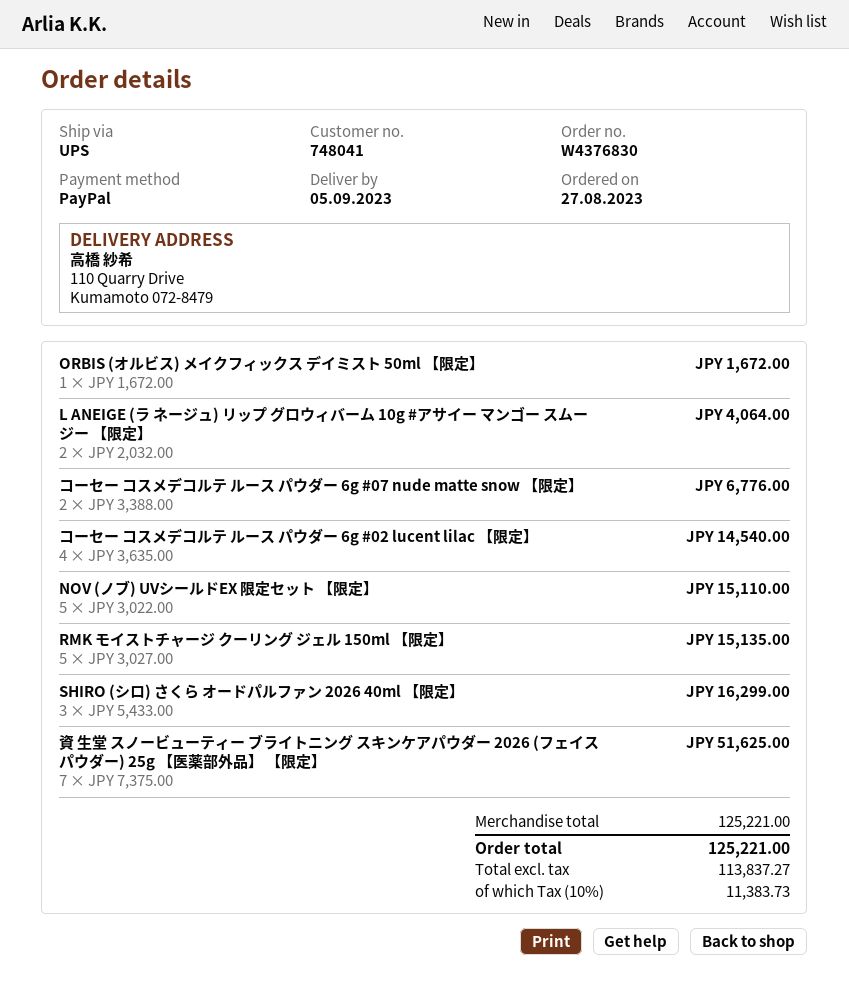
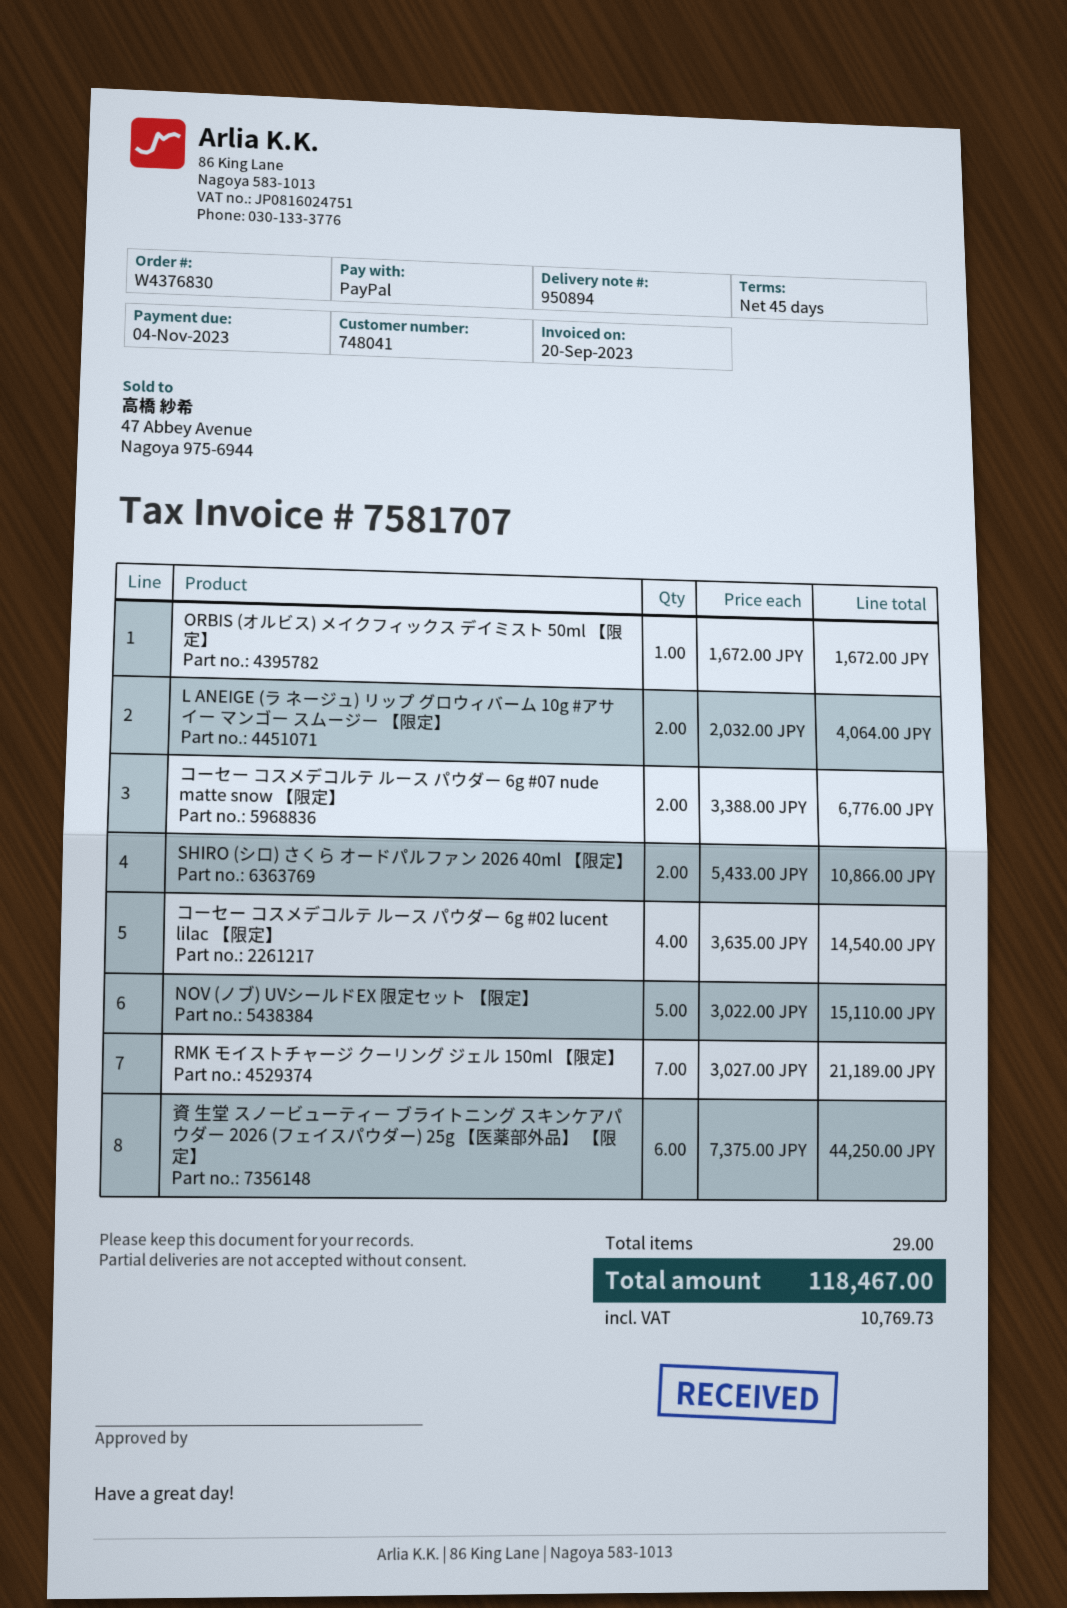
RMK モイストチャージ クーリング ジェル 150ml 【限定】: 5 x 3027.00 = 15135.00 -> 7 x 3027.00 = 21189.00
SHIRO (シロ) さくら オードパルファン 2026 40ml 【限定】: 3 x 5433.00 = 16299.00 -> 2 x 5433.00 = 10866.00
資 生堂 スノービューティー ブライトニング スキンケアパウダー 2026 (フェイスパウダー) 25g 【医薬部外品】 【限定】: 7 x 7375.00 = 51625.00 -> 6 x 7375.00 = 44250.00
tax: 11383.73 -> 10769.73
total: 125221.00 -> 118467.00

